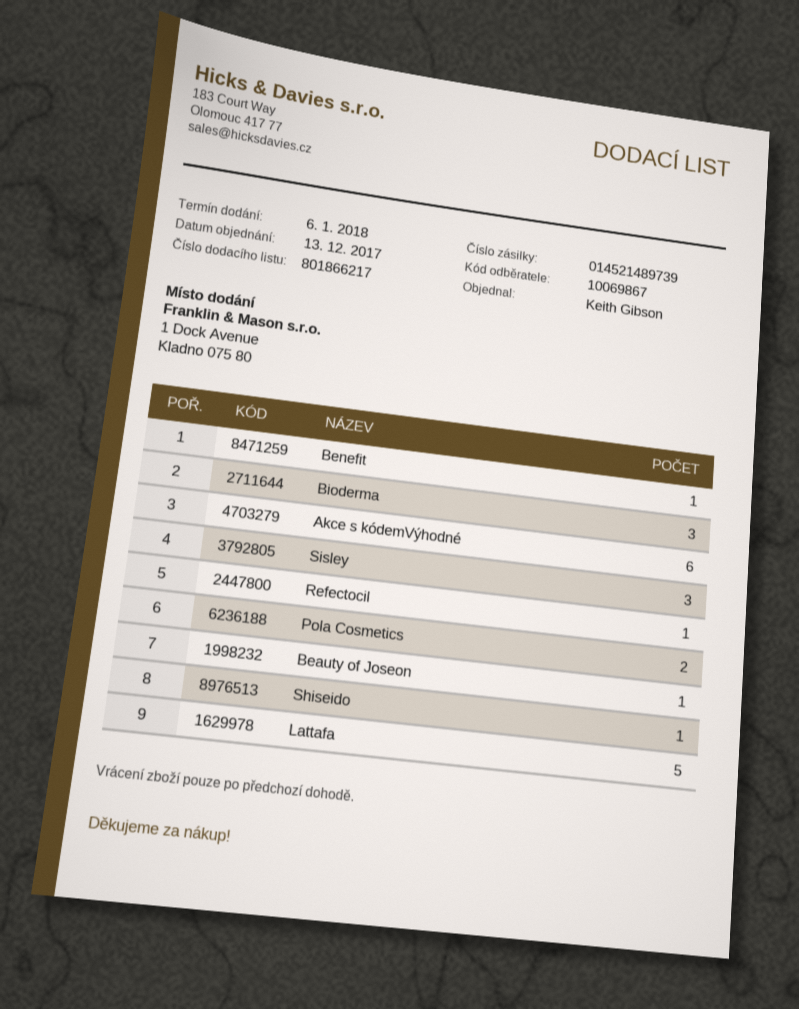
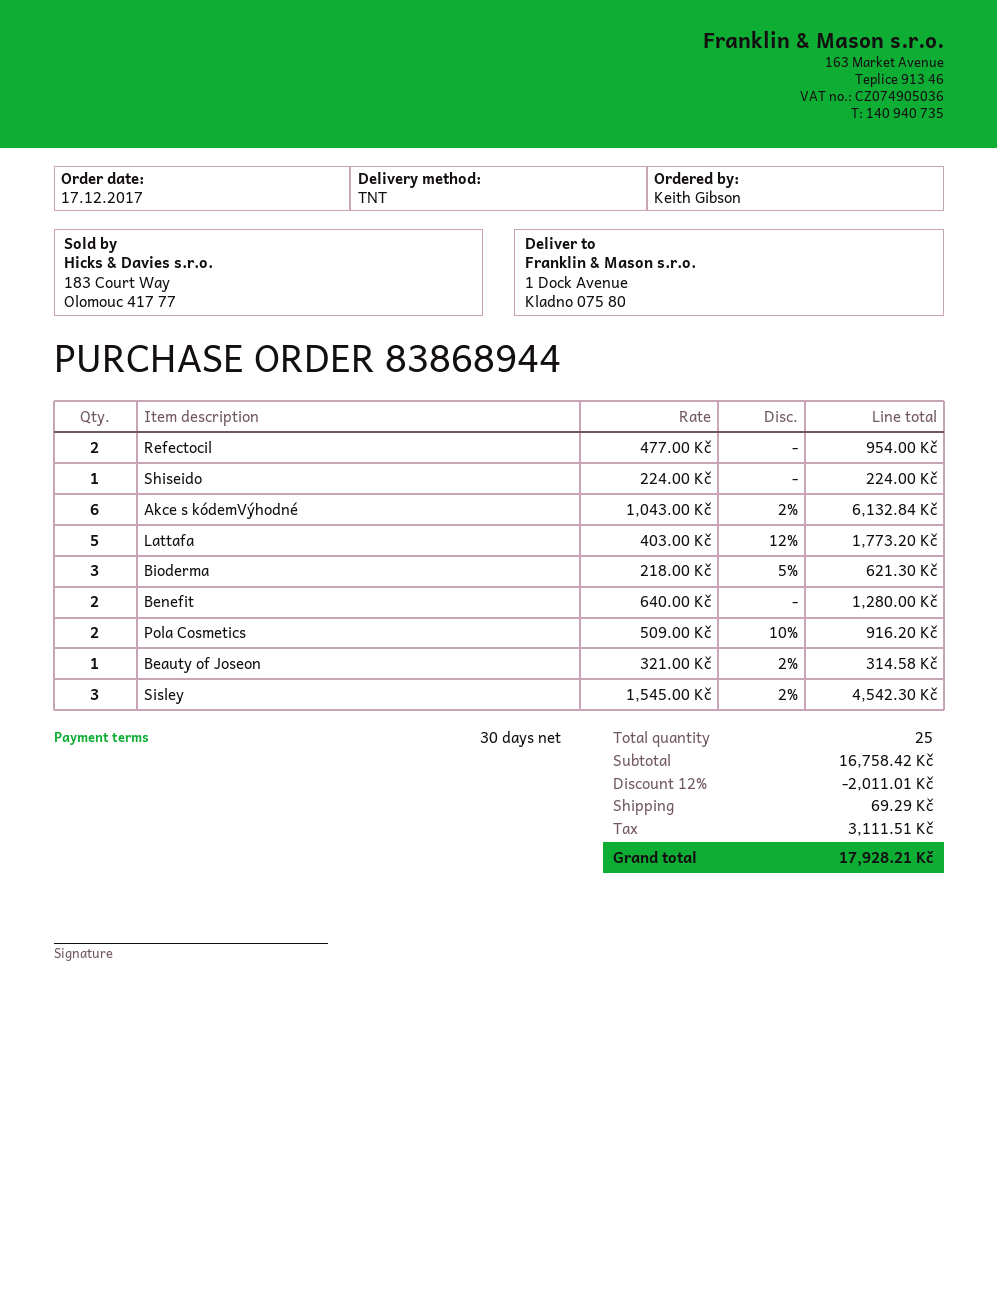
order date: 2017-12-13 -> 2017-12-17
Benefit: 1 -> 2
Refectocil: 1 -> 2

